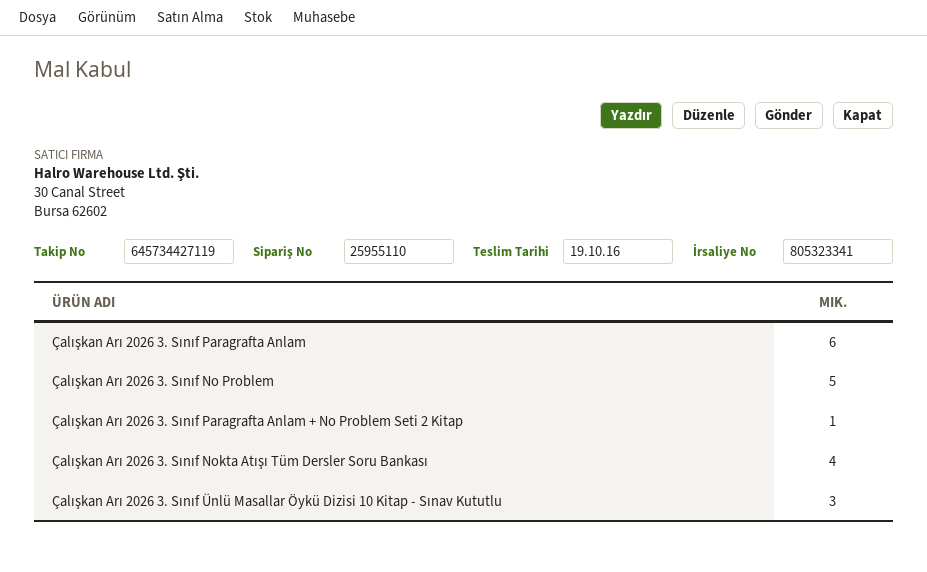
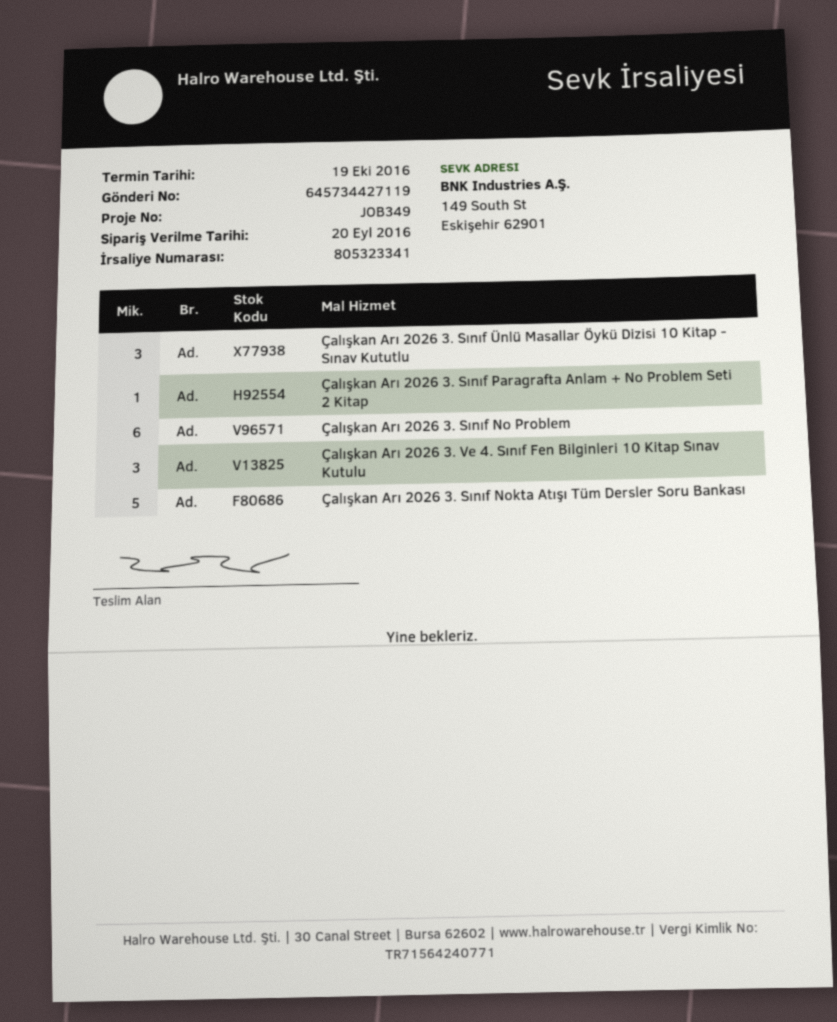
Çalışkan Arı 2026 3. Sınıf Paragrafta Anlam: 6 -> none
Çalışkan Arı 2026 3. Sınıf No Problem: 5 -> 6
Çalışkan Arı 2026 3. Sınıf Nokta Atışı Tüm Dersler Soru Bankası: 4 -> 5
Çalışkan Arı 2026 3. Ve 4. Sınıf Fen Bilginleri 10 Kitap Sınav Kutulu: none -> 3

